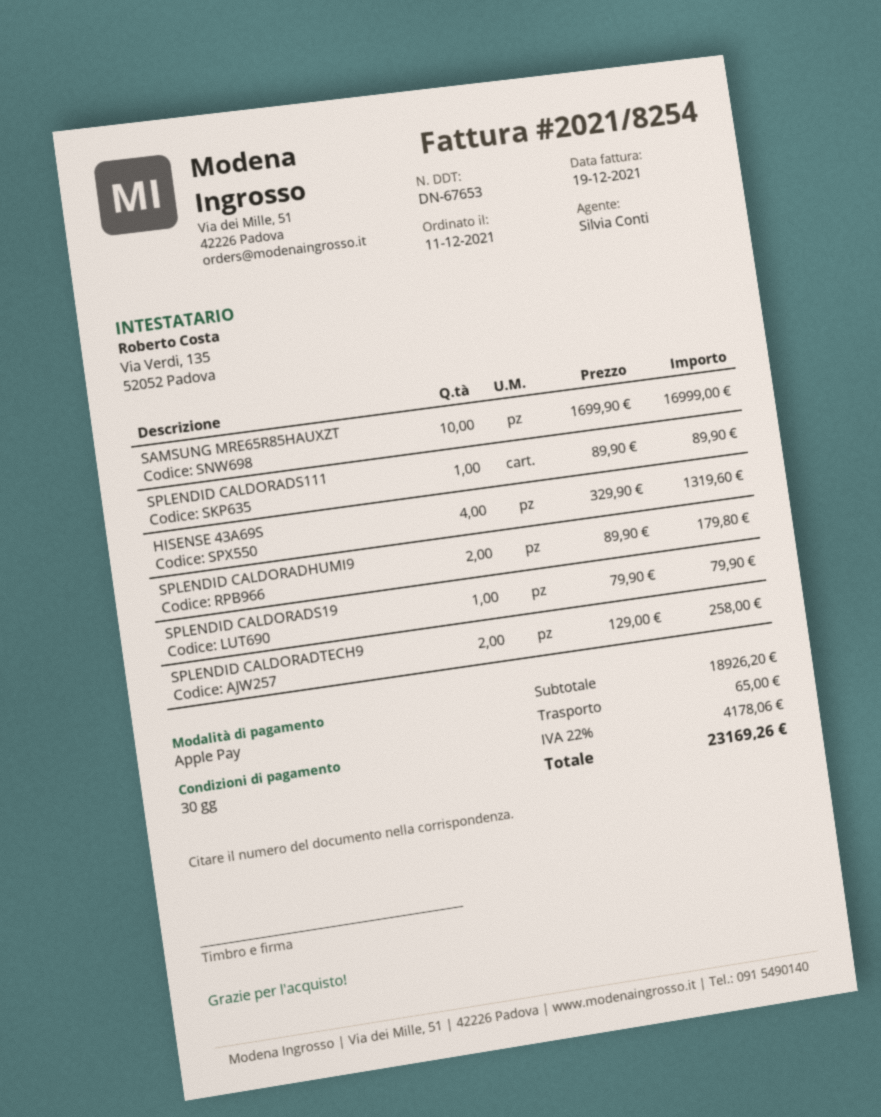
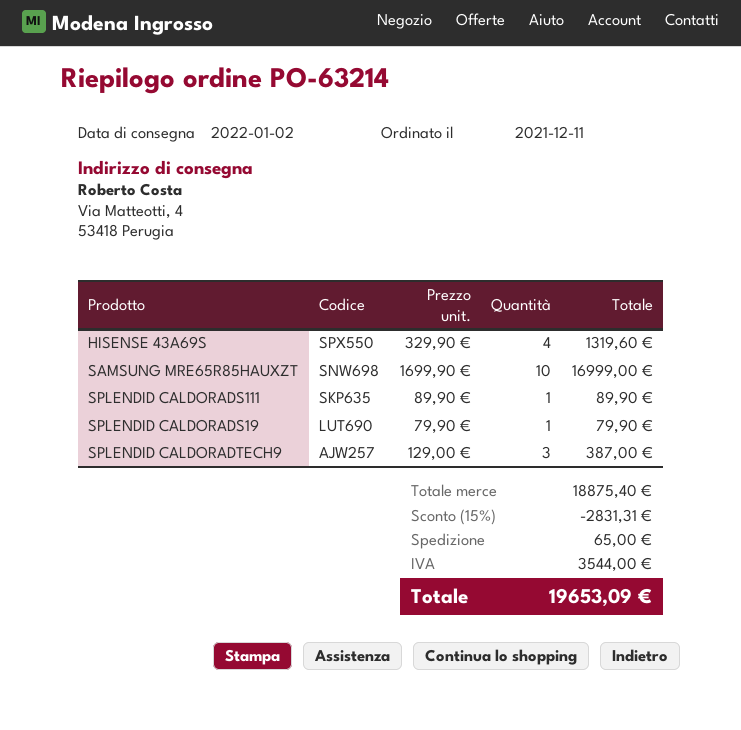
SPLENDID CALDORADHUMI9: 2 x 89.90 = 179.80 -> none
SPLENDID CALDORADTECH9: 2 x 129.00 = 258.00 -> 3 x 129.00 = 387.00
subtotal: 18926.20 -> 18875.40
discount: none -> 15% = 2831.31
tax: 4178.06 -> 3544.00
total: 23169.26 -> 19653.09

